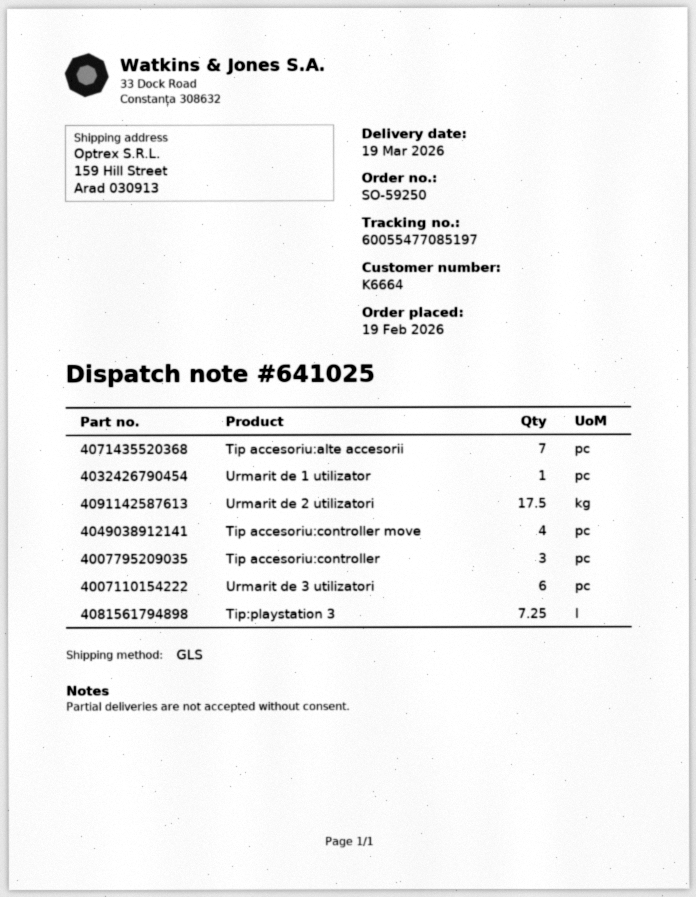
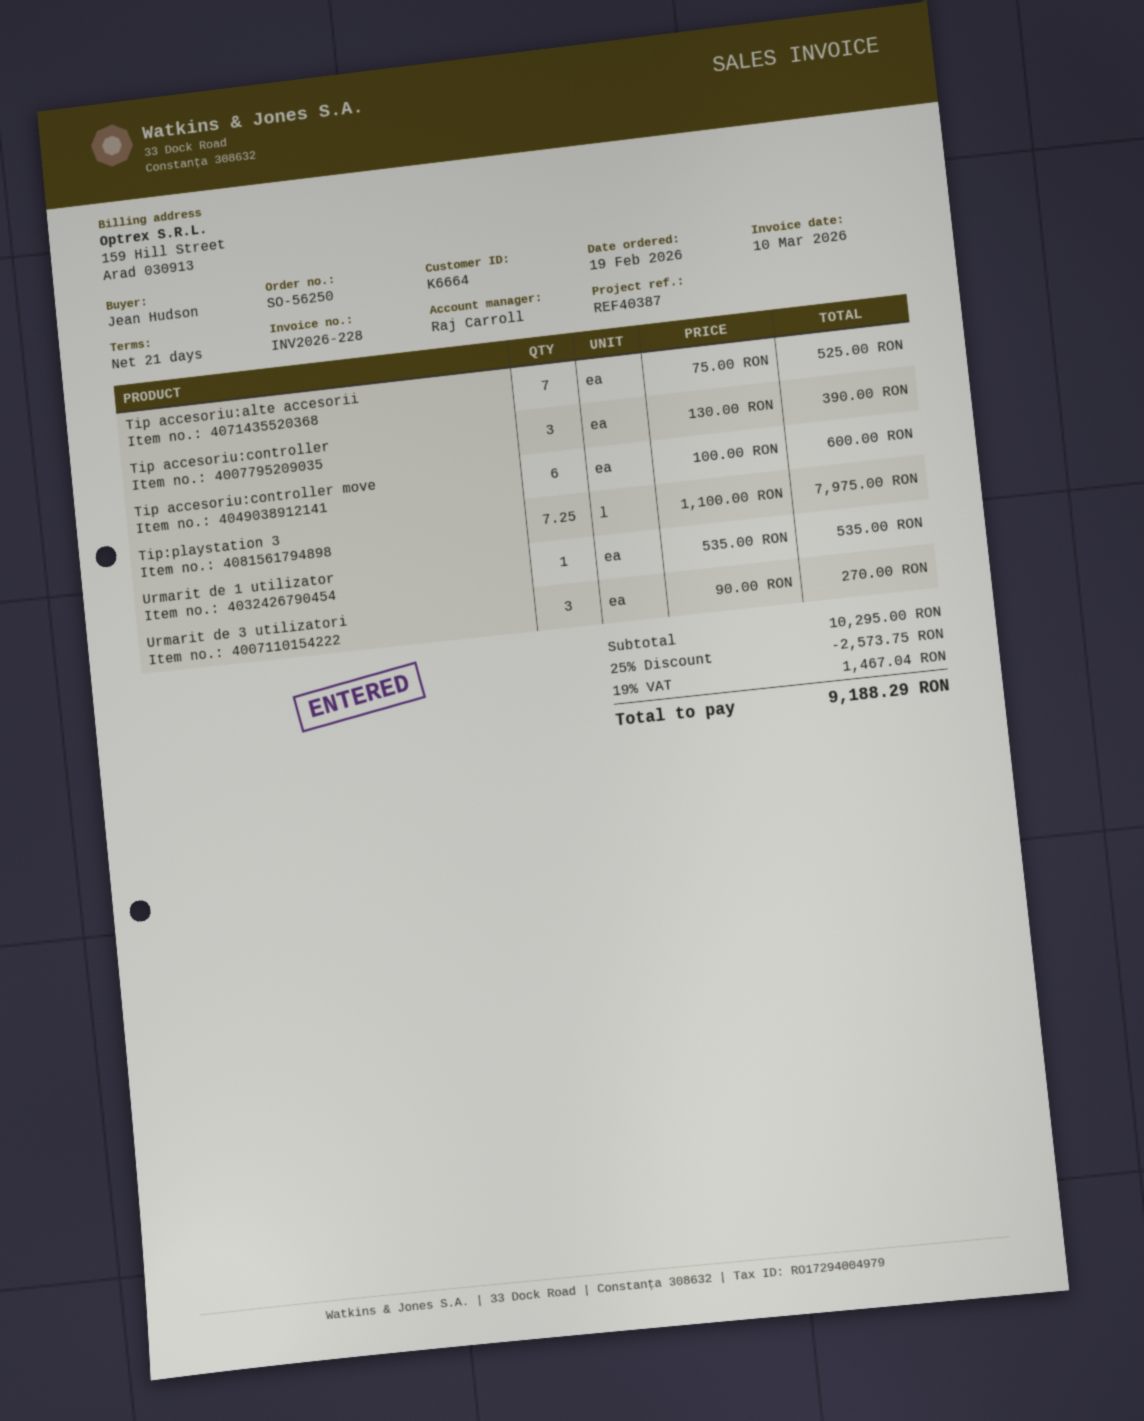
order number: SO-59250 -> SO-56250
Urmarit de 2 utilizatori: 17.5 -> none
Tip accesoriu:controller move: 4 -> 6
Urmarit de 3 utilizatori: 6 -> 3

